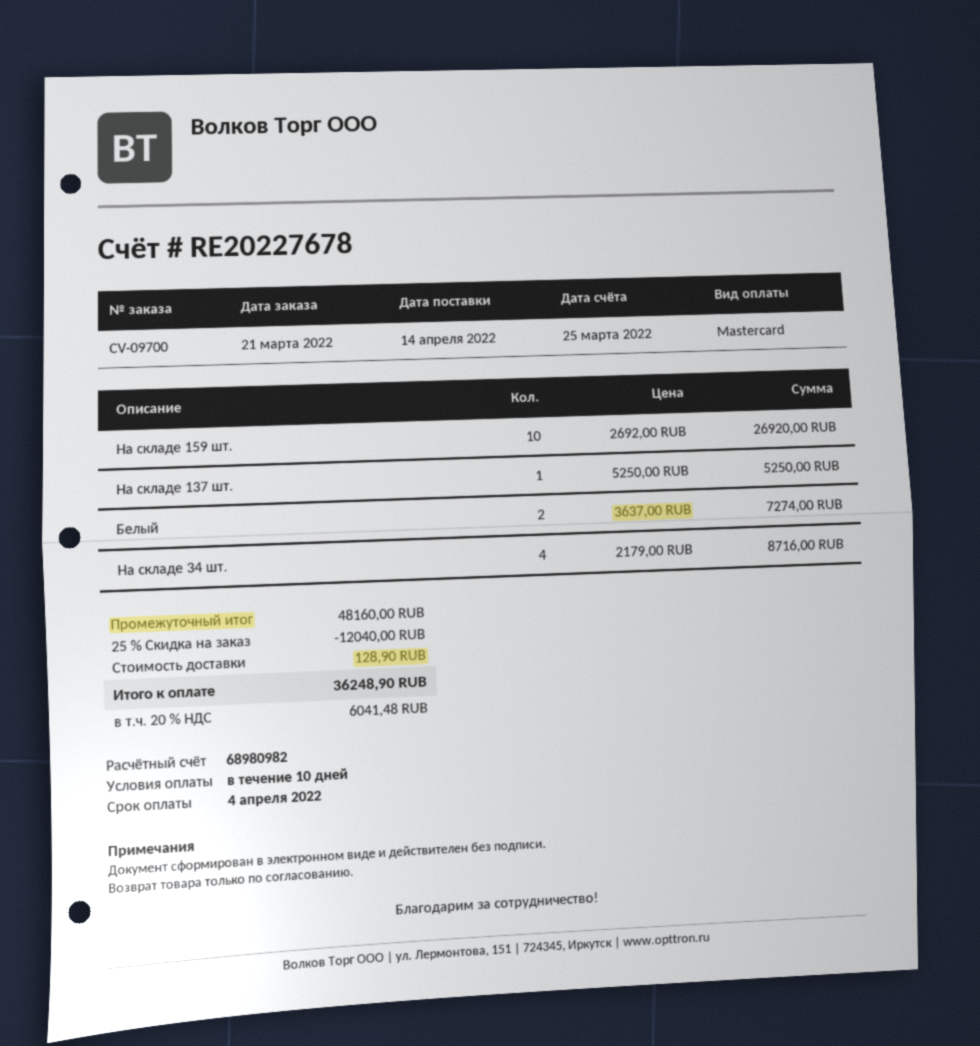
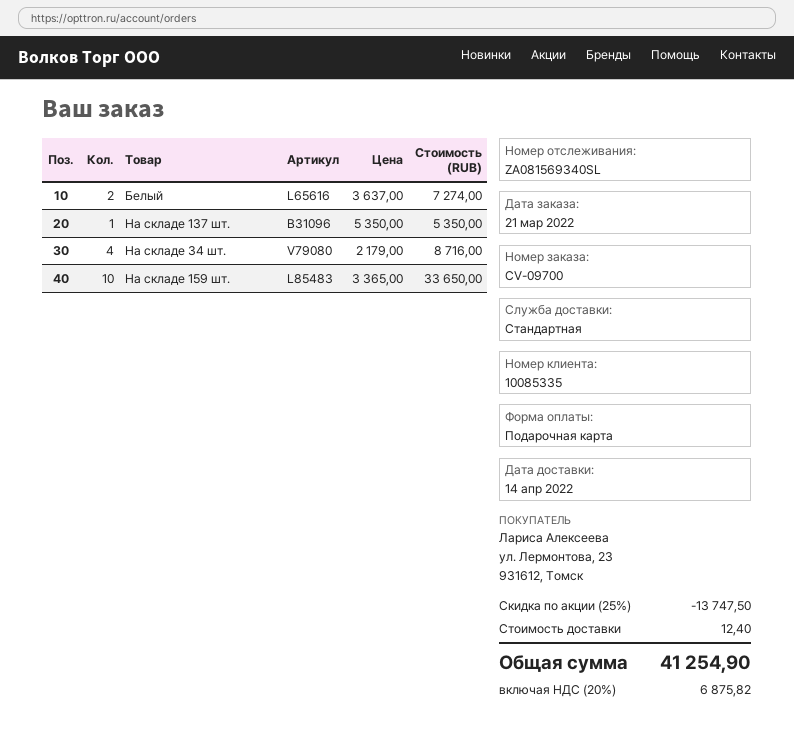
payment method: Mastercard -> gift card
На складе 159 шт.: 10 x 2692.00 = 26920.00 -> 10 x 3365.00 = 33650.00
На складе 137 шт.: 1 x 5250.00 = 5250.00 -> 1 x 5350.00 = 5350.00
discount: 25% = 12040.00 -> 25% = 13747.50
shipping: 128.90 -> 12.40
tax: 20% = 6041.48 -> 20% = 6875.82
total: 36248.90 -> 41254.90

